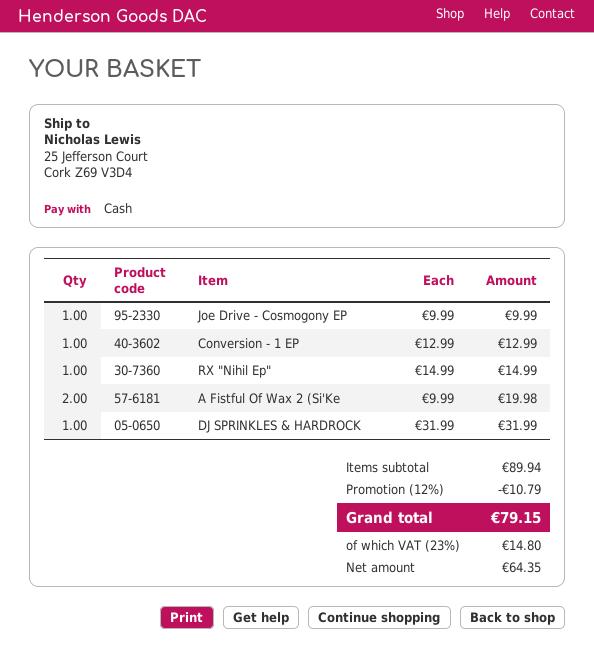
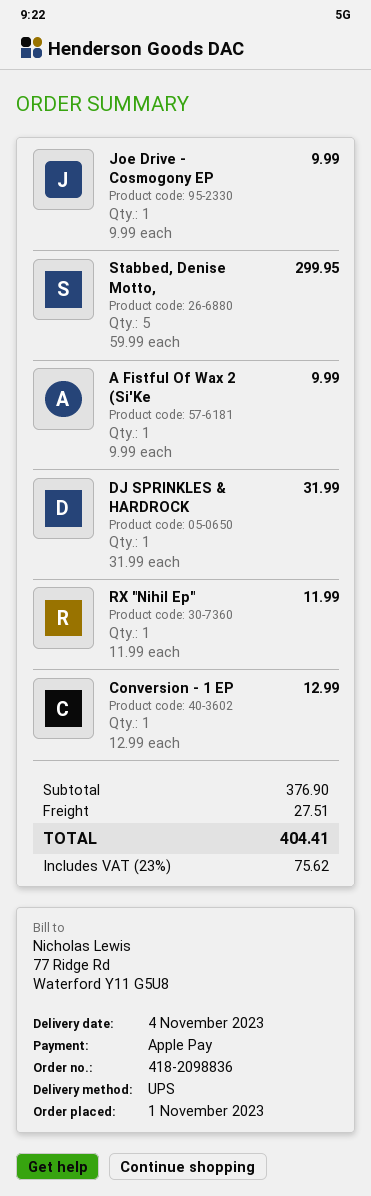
payment method: cash -> Apple Pay
RX "Nihil Ep": 1 x 14.99 = 14.99 -> 1 x 11.99 = 11.99
A Fistful Of Wax 2 (Si'Ke: 2 x 9.99 = 19.98 -> 1 x 9.99 = 9.99
Stabbed, Denise Motto,: none -> 5 x 59.99 = 299.95
subtotal: 89.94 -> 376.90
discount: 12% = 10.79 -> none
shipping: none -> 27.51
tax: 23% = 14.80 -> 23% = 75.62
total: 79.15 -> 404.41

